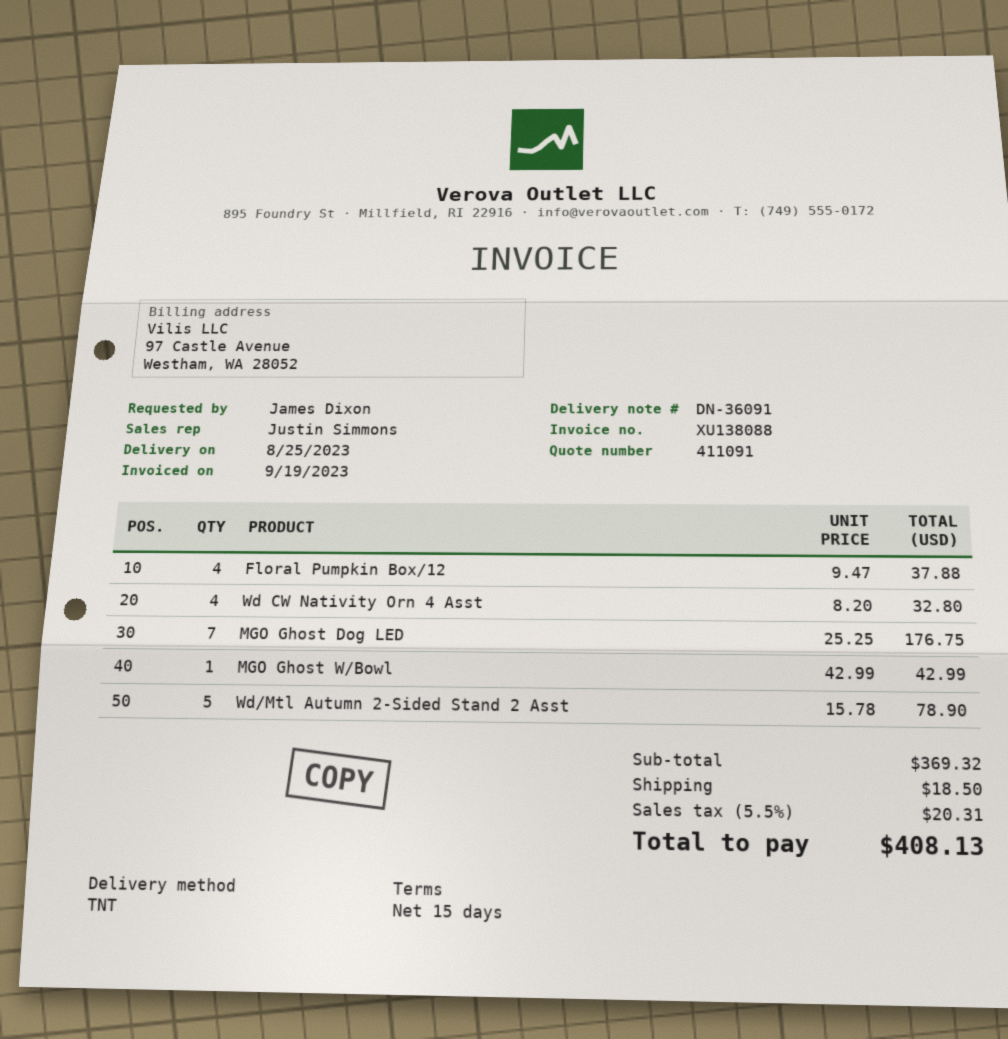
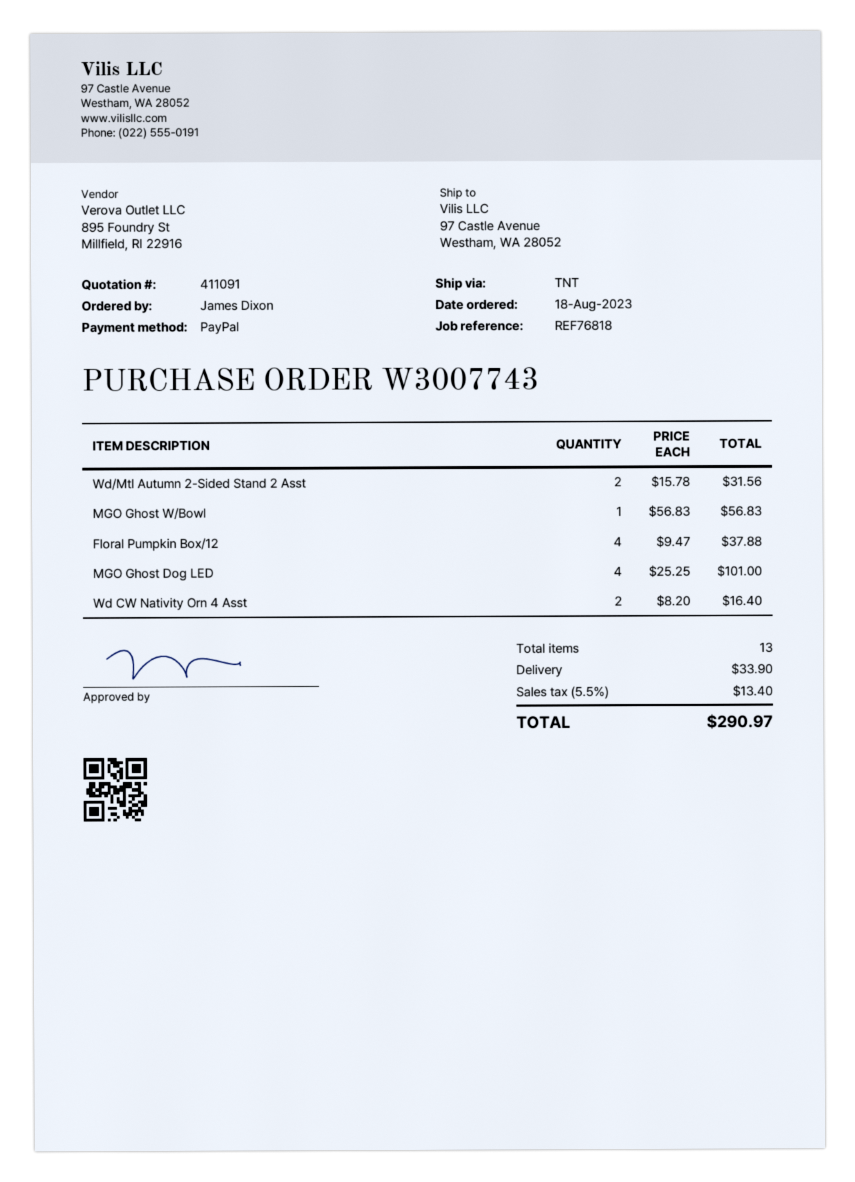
Wd CW Nativity Orn 4 Asst: 4 x 8.20 = 32.80 -> 2 x 8.20 = 16.40
MGO Ghost Dog LED: 7 x 25.25 = 176.75 -> 4 x 25.25 = 101.00
MGO Ghost W/Bowl: 1 x 42.99 = 42.99 -> 1 x 56.83 = 56.83
Wd/Mtl Autumn 2-Sided Stand 2 Asst: 5 x 15.78 = 78.90 -> 2 x 15.78 = 31.56
shipping: 18.50 -> 33.90
tax: 5.5% = 20.31 -> 5.5% = 13.40
total: 408.13 -> 290.97

